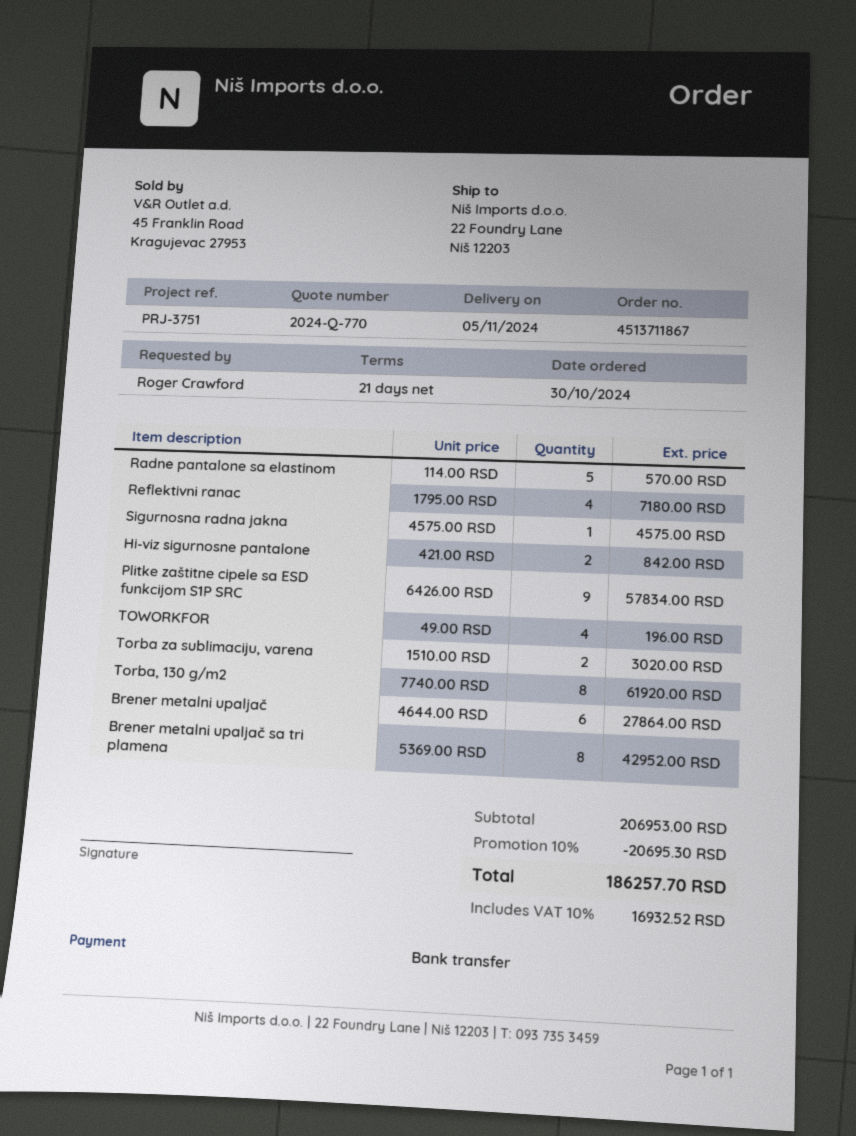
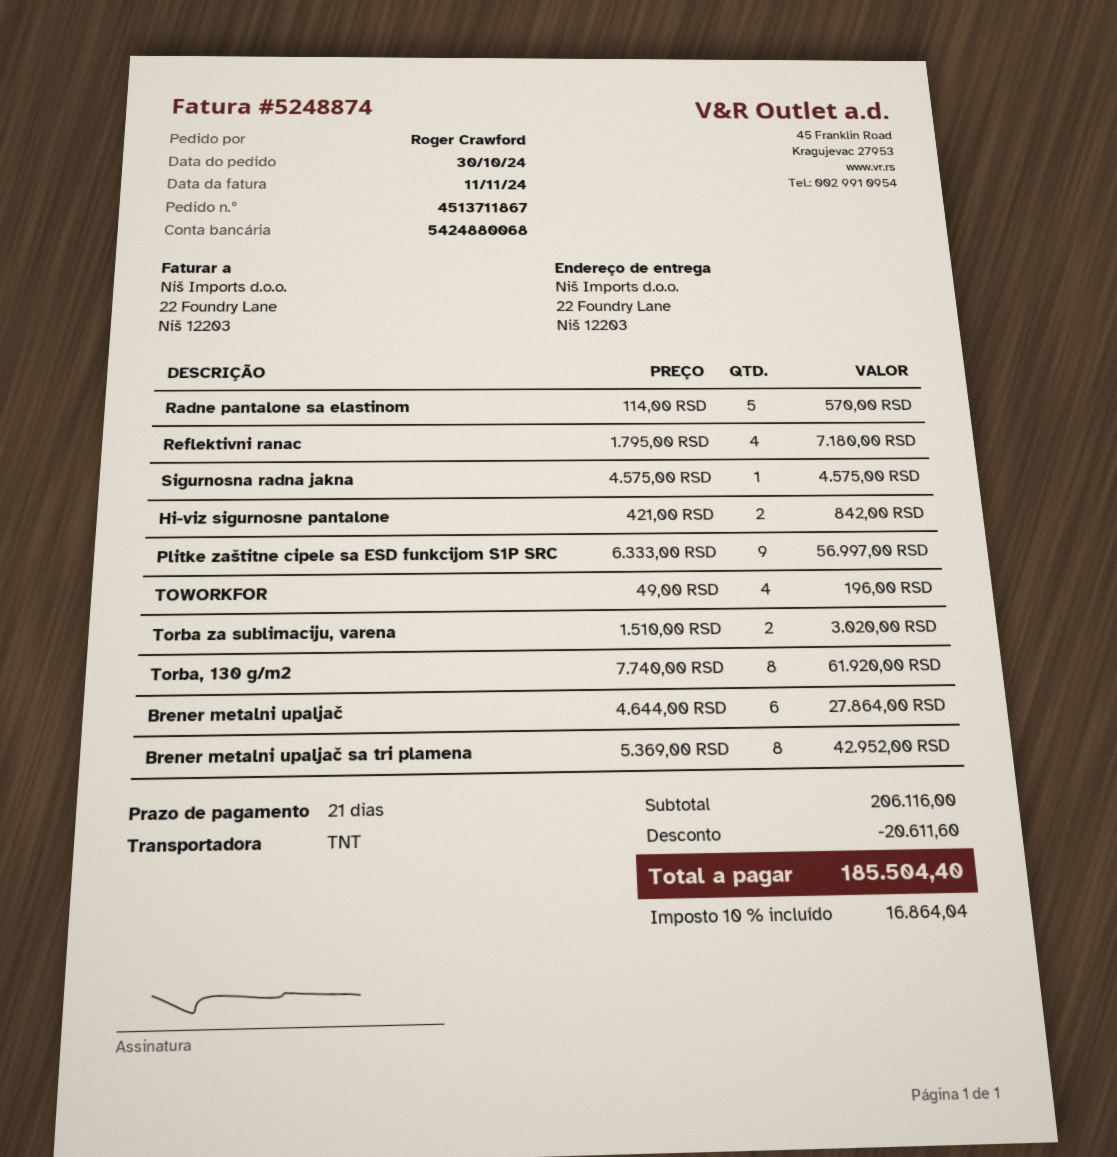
Plitke zaštitne cipele sa ESD funkcijom S1P SRC: 9 x 6426.00 = 57834.00 -> 9 x 6333.00 = 56997.00
subtotal: 206953.00 -> 206116.00
discount: 20695.30 -> 20611.60
tax: 10% = 16932.52 -> 10% = 16864.04
total: 186257.70 -> 185504.40

